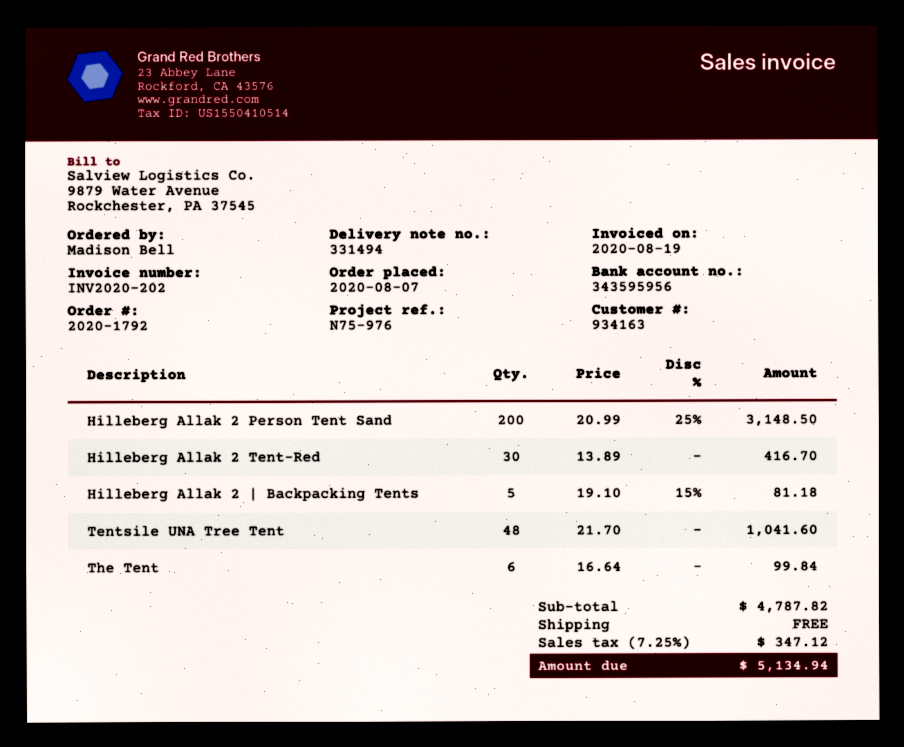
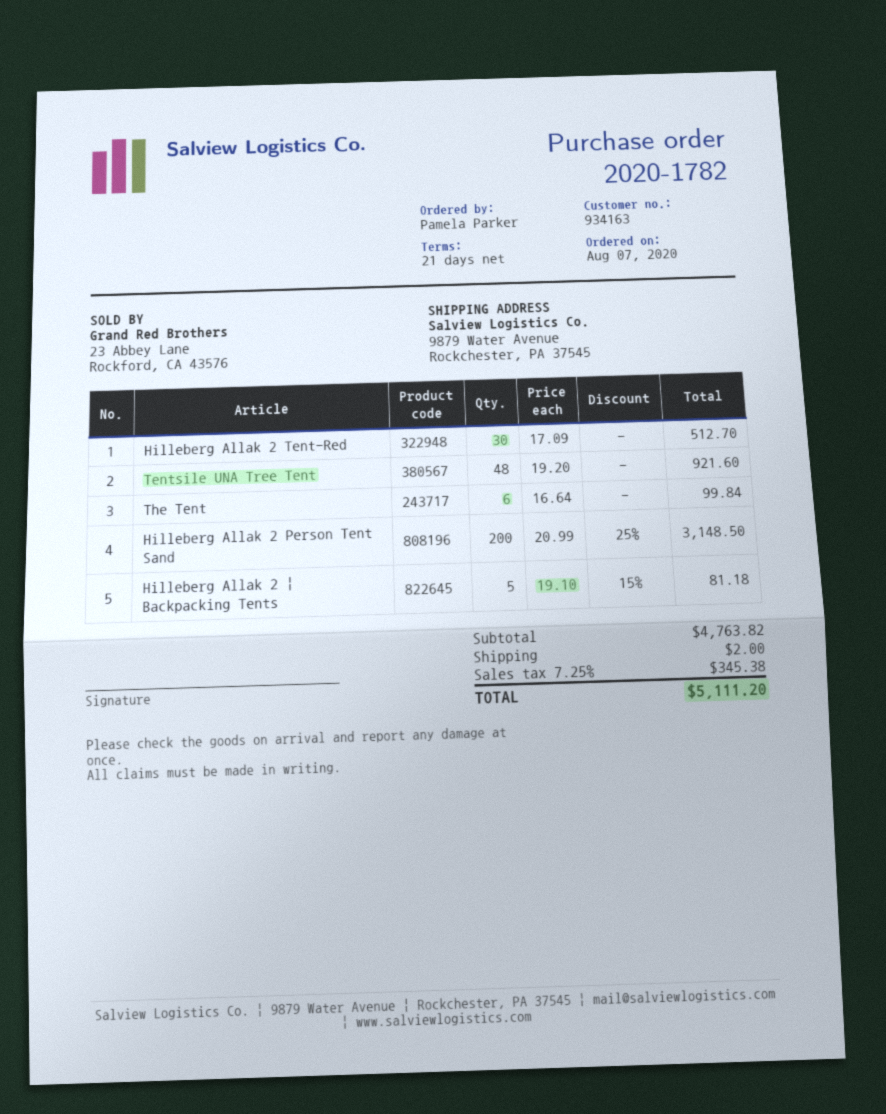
order number: 2020-1792 -> 2020-1782
ordered by: Madison Bell -> Pamela Parker
Hilleberg Allak 2 Tent-Red: 30 x 13.89 = 416.70 -> 30 x 17.09 = 512.70
Tentsile UNA Tree Tent: 48 x 21.70 = 1041.60 -> 48 x 19.20 = 921.60
subtotal: 4787.82 -> 4763.82
shipping: 0.00 -> 2.00
tax: 7.25% = 347.12 -> 7.25% = 345.38
total: 5134.94 -> 5111.20

